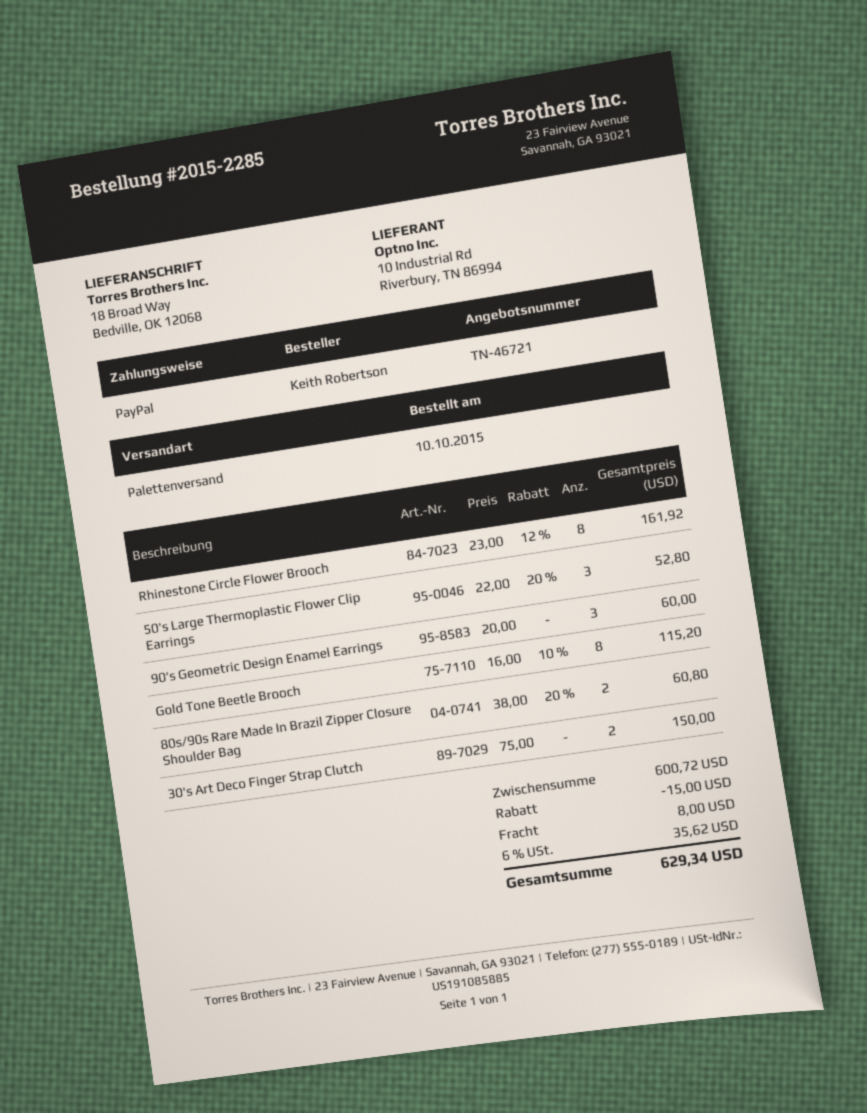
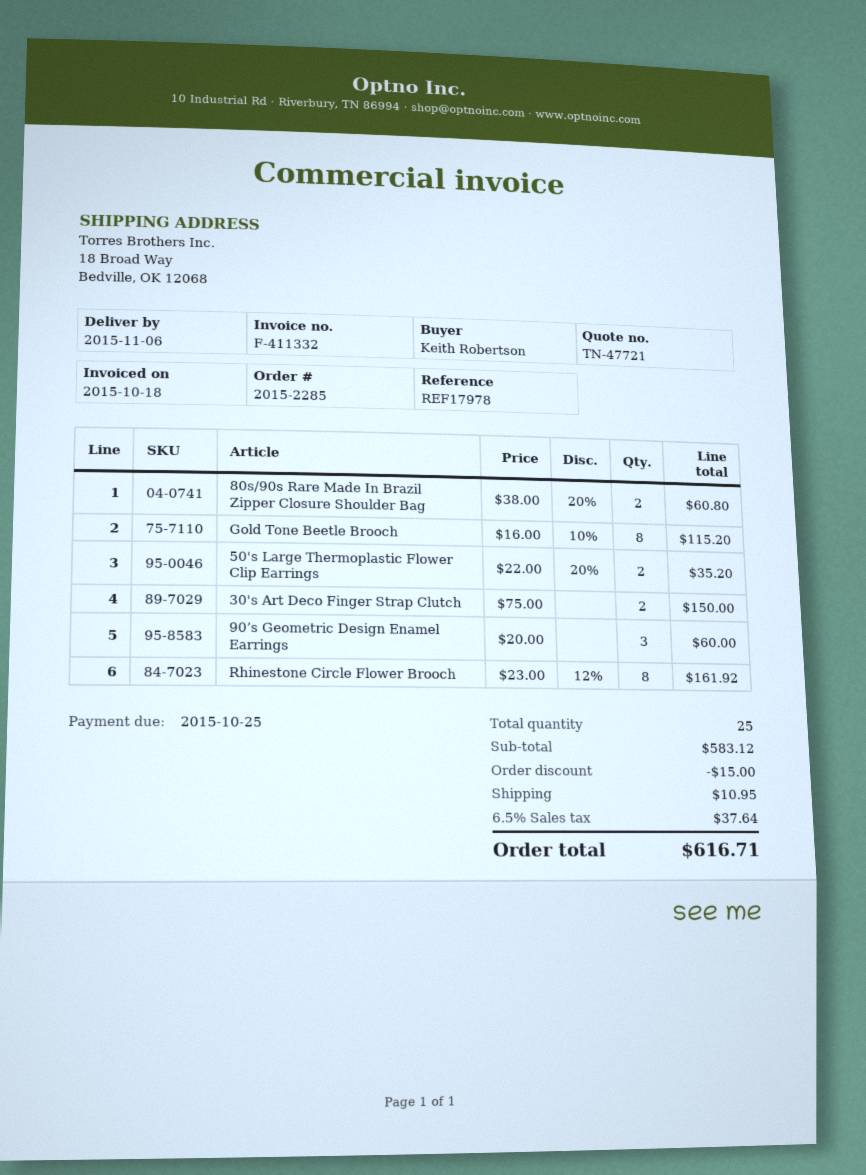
quote number: TN-46721 -> TN-47721
50's Large Thermoplastic Flower Clip Earrings: 3 x 22.00 - 20% = 52.80 -> 2 x 22.00 - 20% = 35.20
subtotal: 600.72 -> 583.12
shipping: 8.00 -> 10.95
tax: 6% = 35.62 -> 6.5% = 37.64
total: 629.34 -> 616.71

